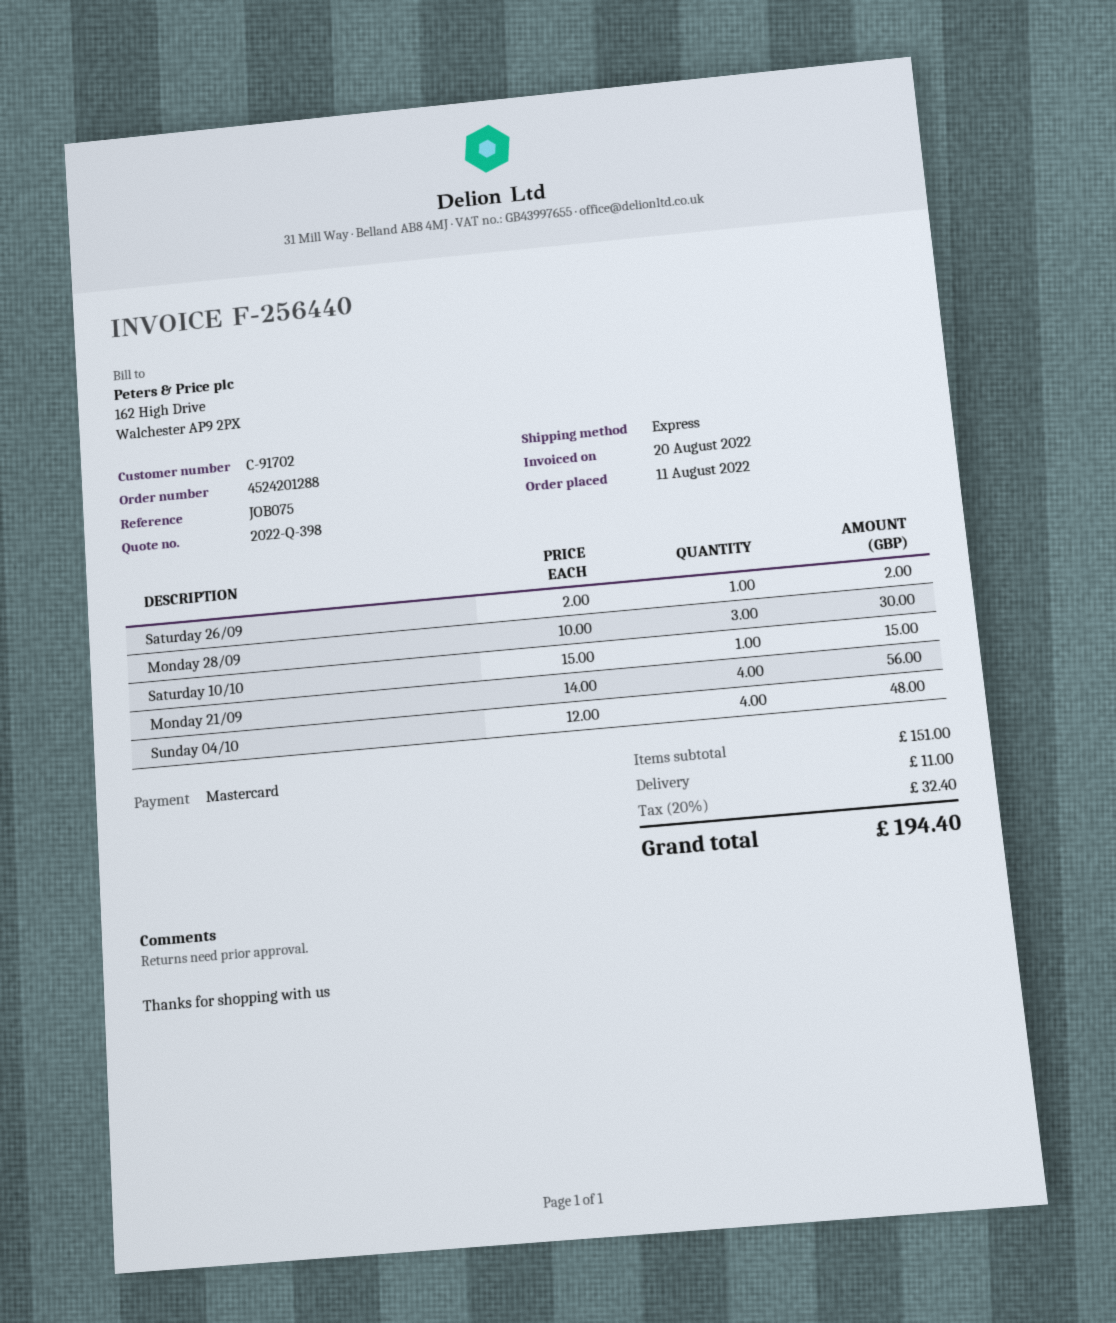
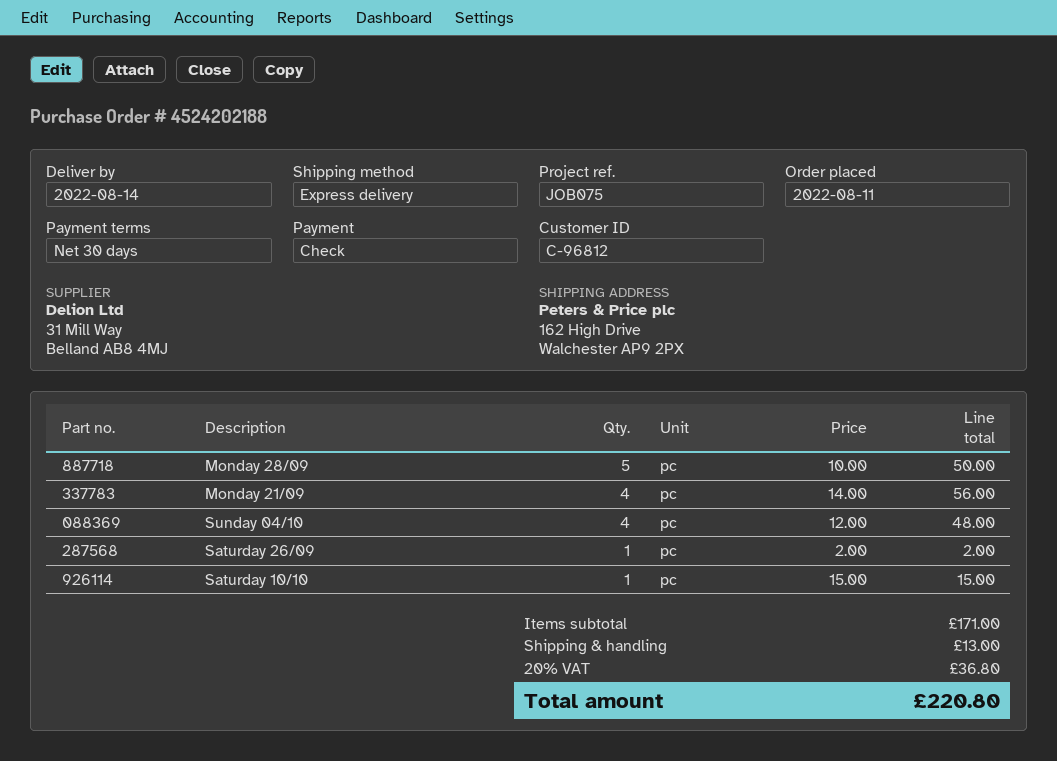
order number: 4524201288 -> 4524202188
customer number: C-91702 -> C-96812
payment method: Mastercard -> cheque
Monday 28/09: 3 x 10.00 = 30.00 -> 5 x 10.00 = 50.00
subtotal: 151.00 -> 171.00
shipping: 11.00 -> 13.00
tax: 20% = 32.40 -> 20% = 36.80
total: 194.40 -> 220.80

